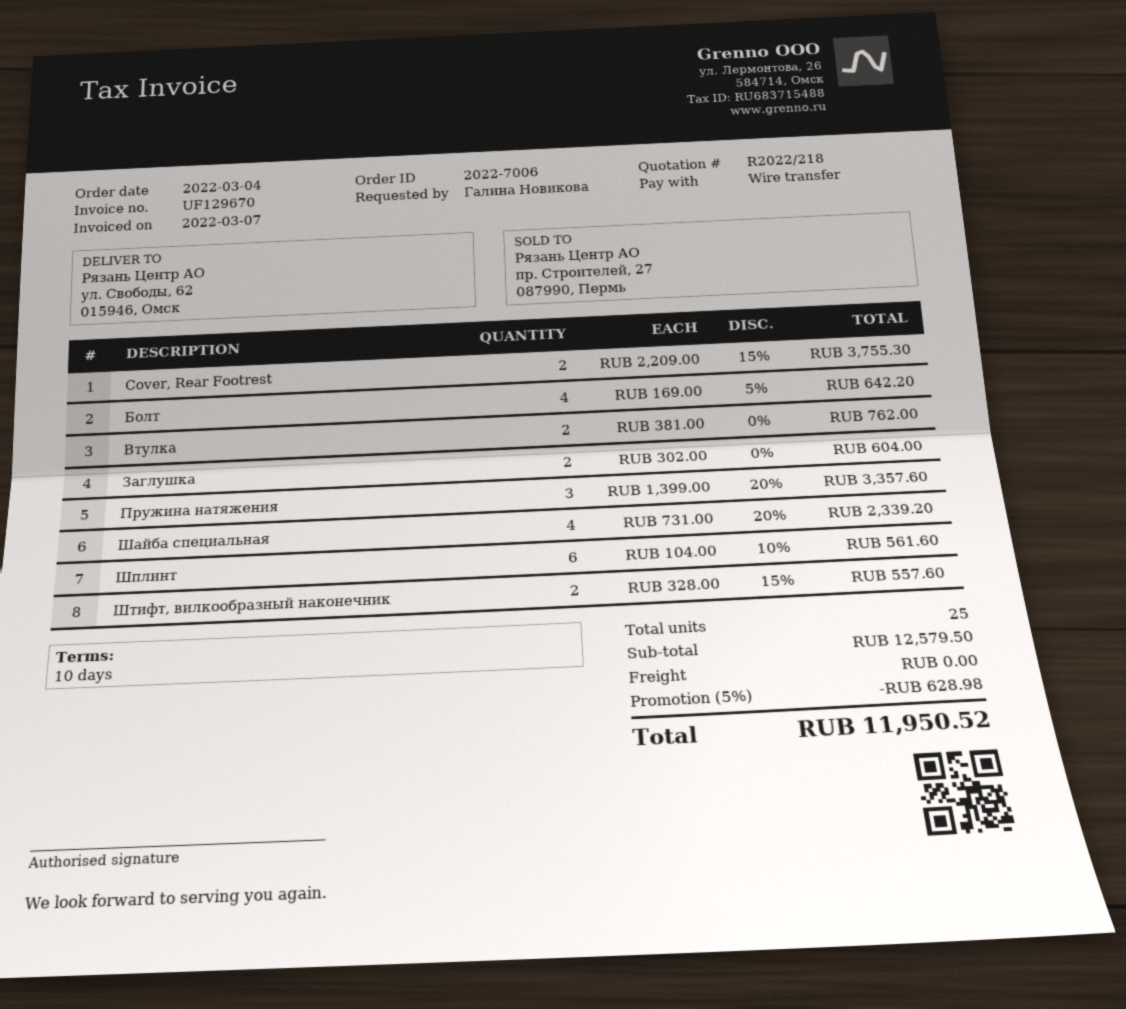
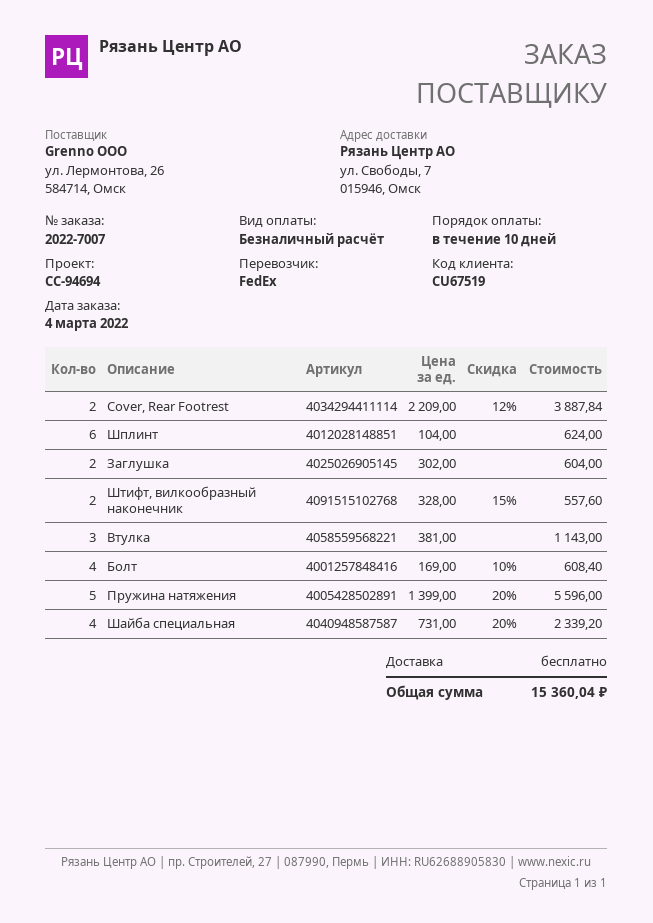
order number: 2022-7006 -> 2022-7007
ship to: ул. Свободы, 62, 015946, Омск -> ул. Свободы, 7, 015946, Омск
Cover, Rear Footrest: 2 x 2209.00 - 15% = 3755.30 -> 2 x 2209.00 - 12% = 3887.84
Болт: 4 x 169.00 - 5% = 642.20 -> 4 x 169.00 - 10% = 608.40
Втулка: 2 x 381.00 = 762.00 -> 3 x 381.00 = 1143.00
Пружина натяжения: 3 x 1399.00 - 20% = 3357.60 -> 5 x 1399.00 - 20% = 5596.00
Шплинт: 6 x 104.00 - 10% = 561.60 -> 6 x 104.00 = 624.00
discount: 5% = 628.98 -> none
total: 11950.52 -> 15360.04

